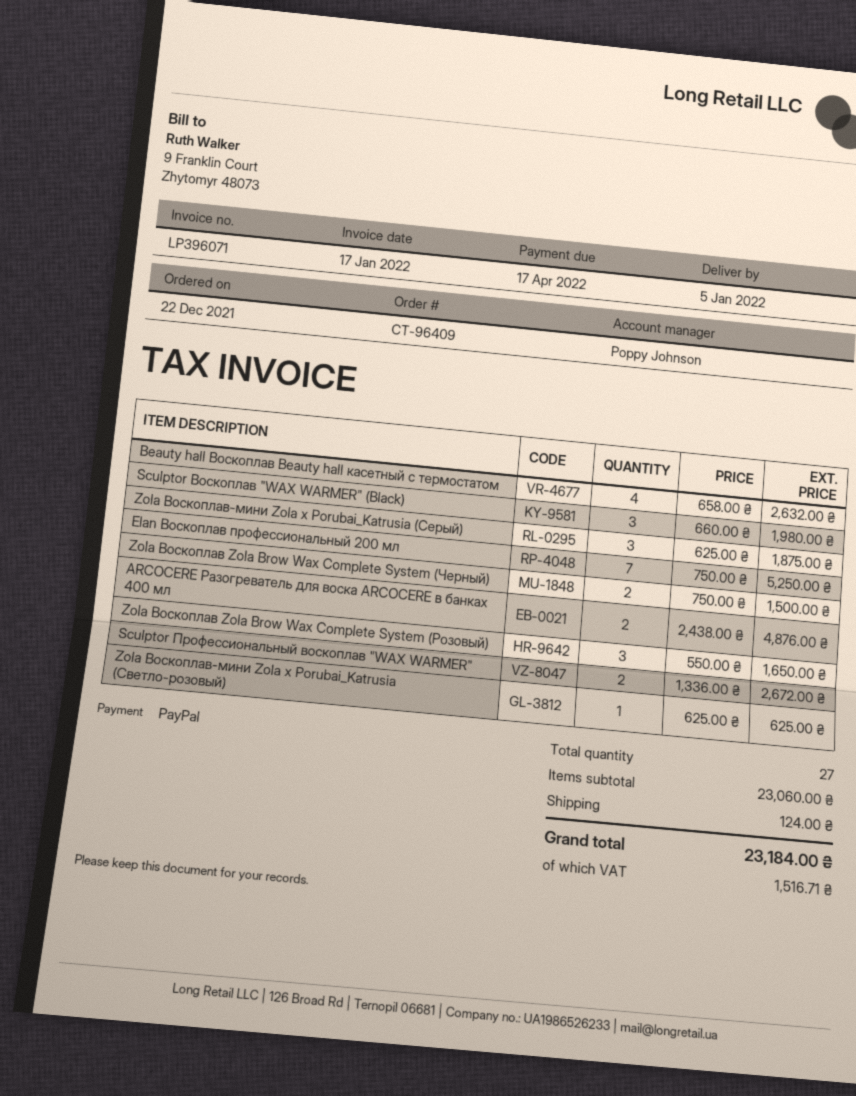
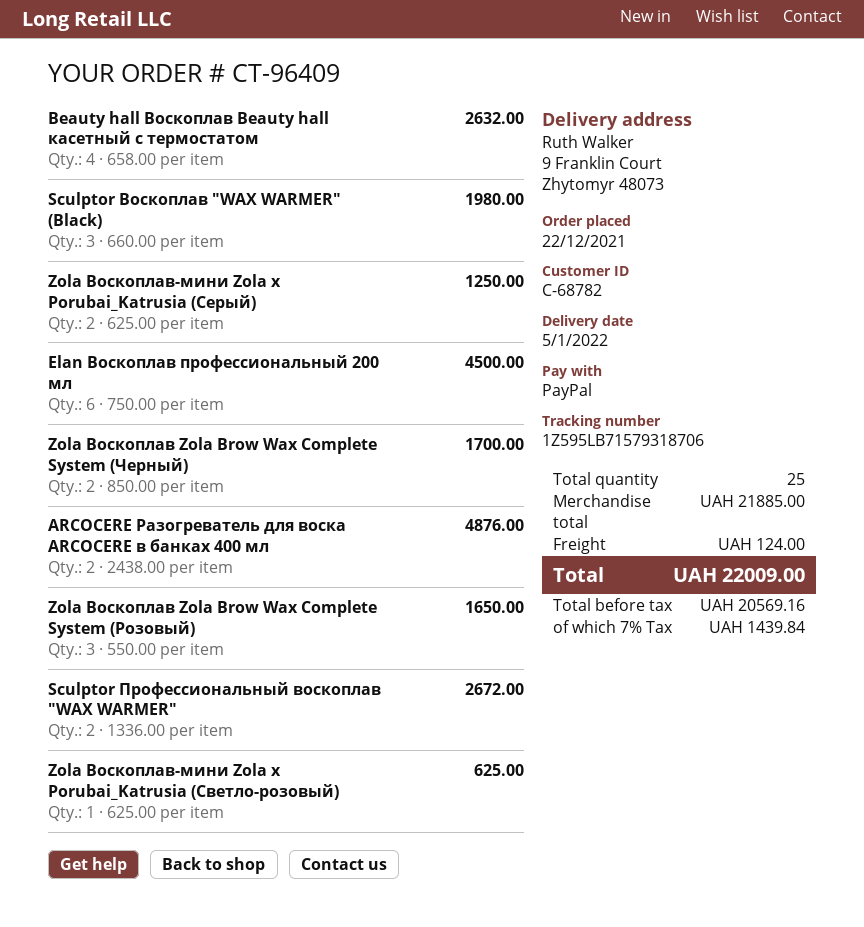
Zola Воскоплав-мини Zola x Porubai_Katrusia (Серый): 3 x 625.00 = 1875.00 -> 2 x 625.00 = 1250.00
Elan Воскоплав профессиональный 200 мл: 7 x 750.00 = 5250.00 -> 6 x 750.00 = 4500.00
Zola Воскоплав Zola Brow Wax Complete System (Черный): 2 x 750.00 = 1500.00 -> 2 x 850.00 = 1700.00
total quantity: 27 -> 25
subtotal: 23060.00 -> 21885.00
tax: 1516.71 -> 1439.84
total: 23184.00 -> 22009.00

